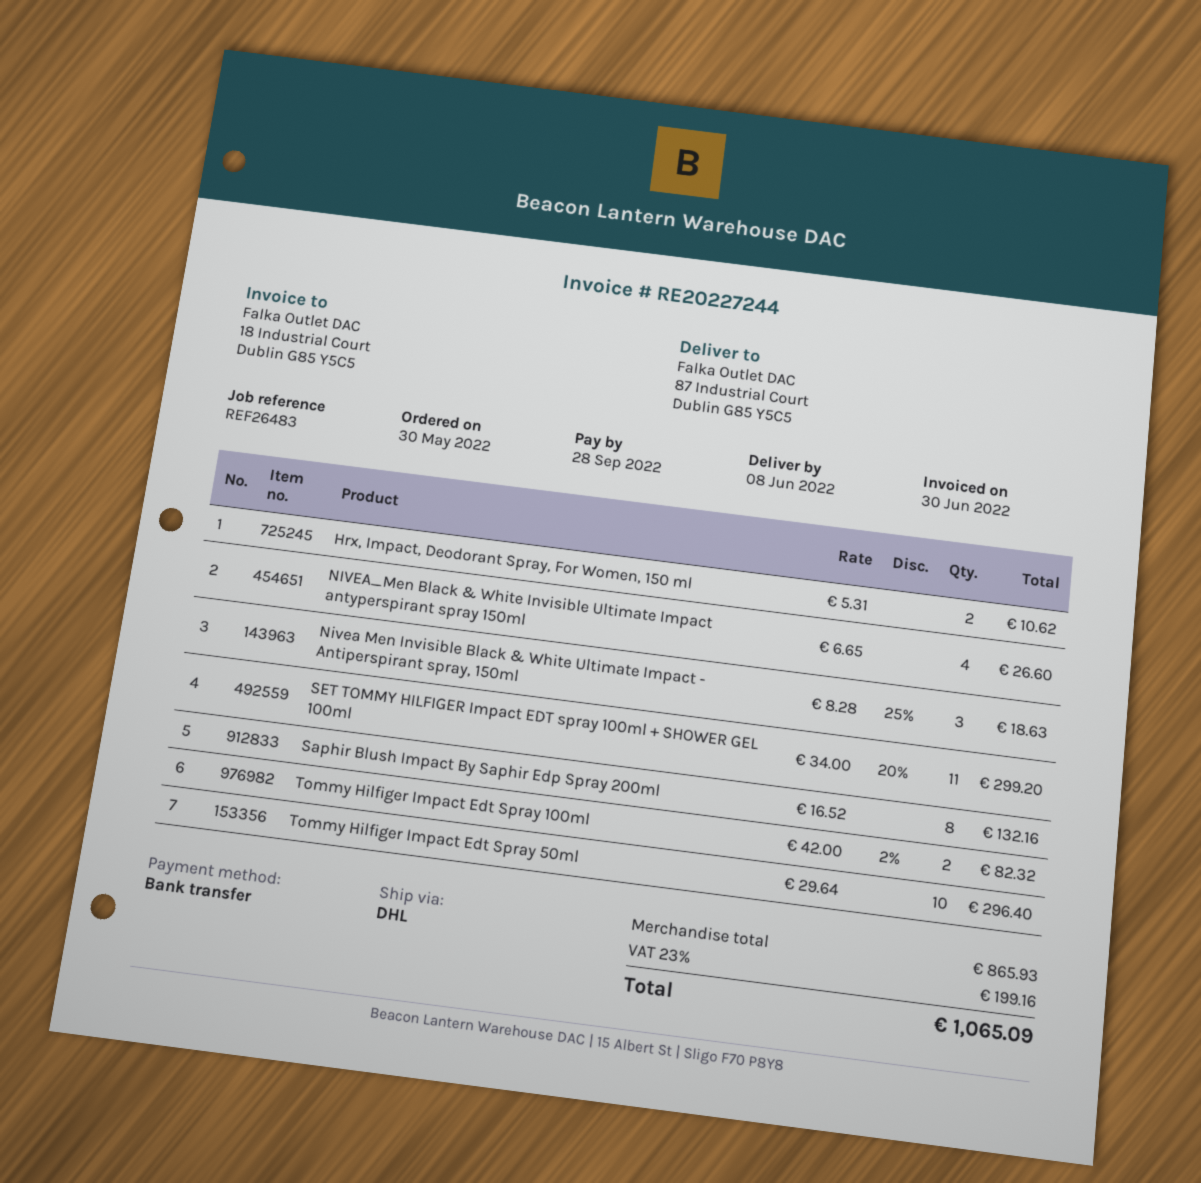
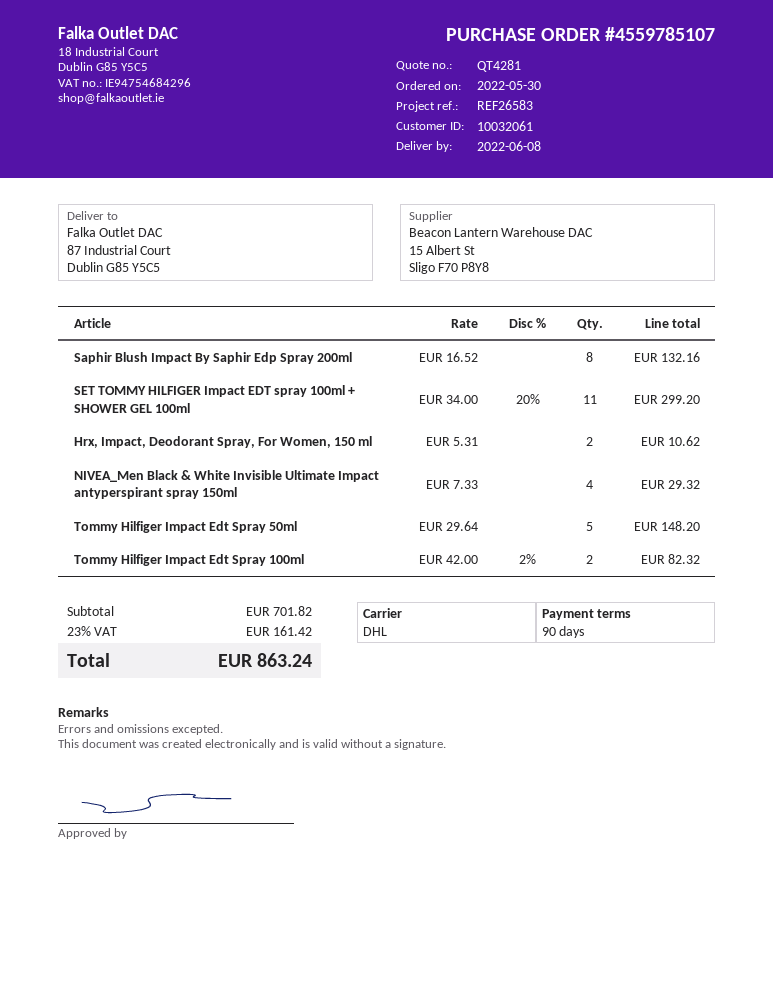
reference: REF26483 -> REF26583
NIVEA_Men Black & White Invisible Ultimate Impact antyperspirant spray 150ml: 4 x 6.65 = 26.60 -> 4 x 7.33 = 29.32
Nivea Men Invisible Black & White Ultimate Impact - Antiperspirant spray, 150ml: 3 x 8.28 - 25% = 18.63 -> none
Tommy Hilfiger Impact Edt Spray 50ml: 10 x 29.64 = 296.40 -> 5 x 29.64 = 148.20
subtotal: 865.93 -> 701.82
tax: 23% = 199.16 -> 23% = 161.42
total: 1065.09 -> 863.24

